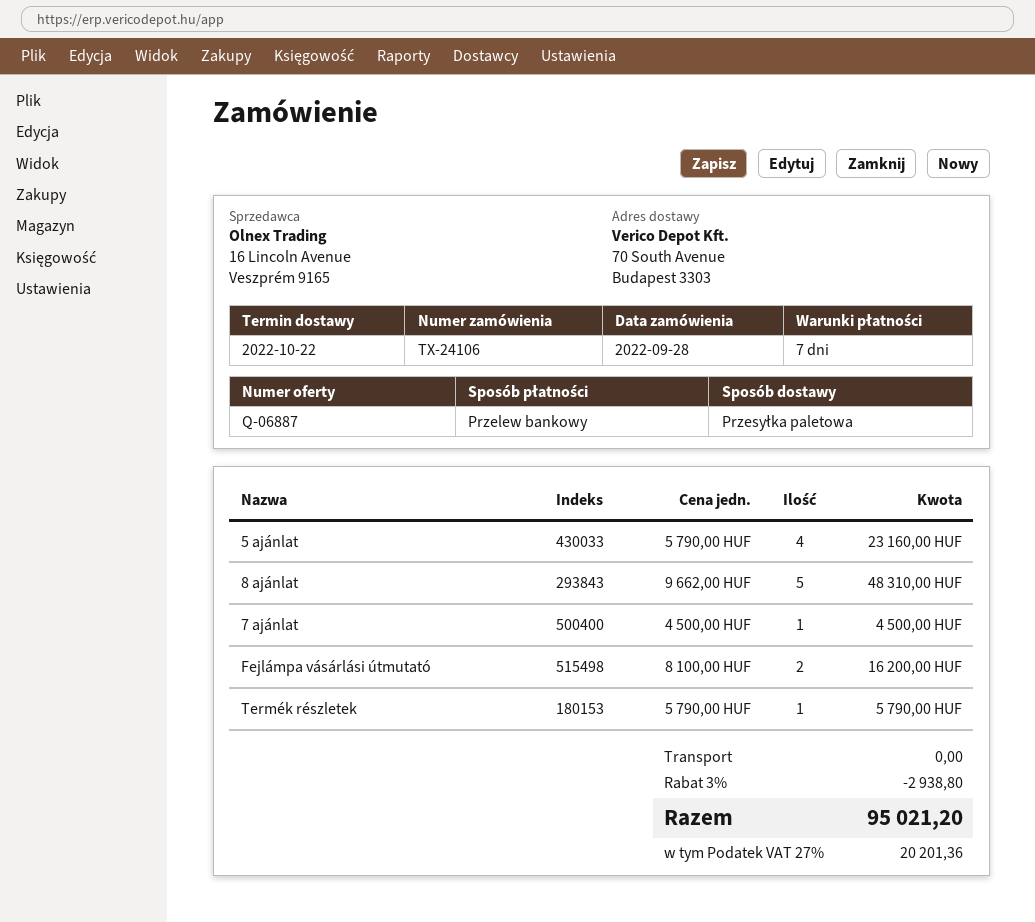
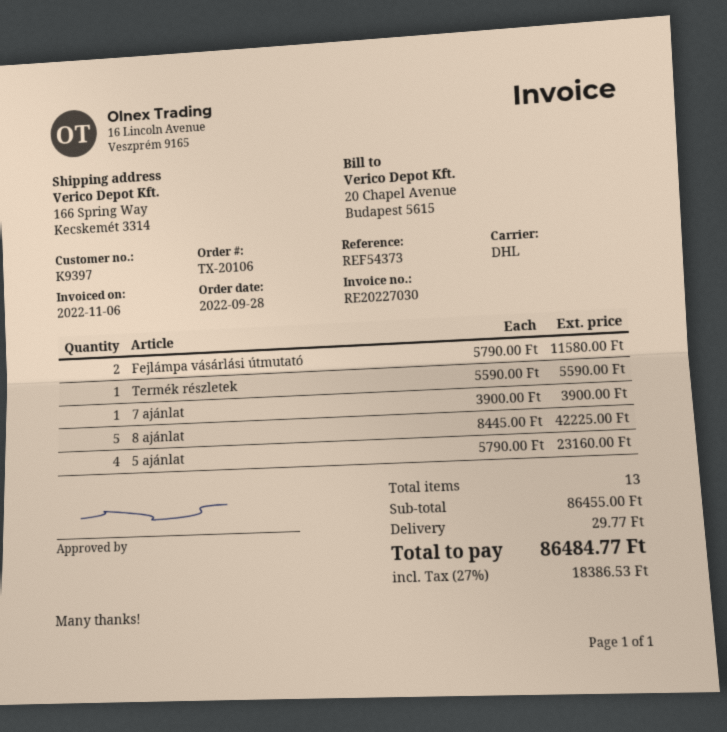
order number: TX-24106 -> TX-20106
shipping method: pallet freight -> DHL
ship to: 70 South Avenue, Budapest 3303 -> 166 Spring Way, Kecskemét 3314
8 ajánlat: 5 x 9662.00 = 48310.00 -> 5 x 8445.00 = 42225.00
7 ajánlat: 1 x 4500.00 = 4500.00 -> 1 x 3900.00 = 3900.00
Fejlámpa vásárlási útmutató: 2 x 8100.00 = 16200.00 -> 2 x 5790.00 = 11580.00
Termék részletek: 1 x 5790.00 = 5790.00 -> 1 x 5590.00 = 5590.00
discount: 3% = 2938.80 -> none
shipping: 0.00 -> 29.77
tax: 27% = 20201.36 -> 27% = 18386.53
total: 95021.20 -> 86484.77

